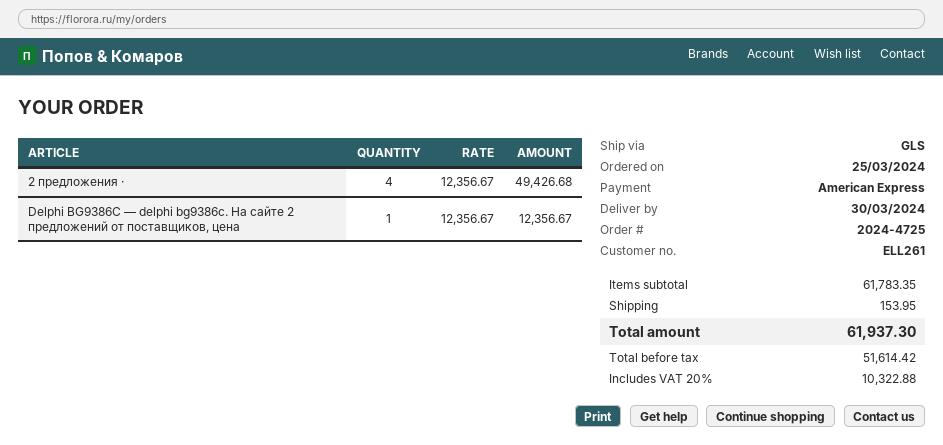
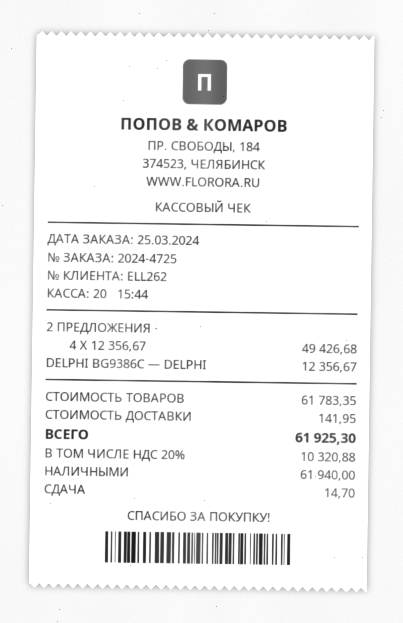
customer number: ELL261 -> ELL262
payment method: American Express -> cash
shipping: 153.95 -> 141.95
tax: 20% = 10322.88 -> 20% = 10320.88
total: 61937.30 -> 61925.30

